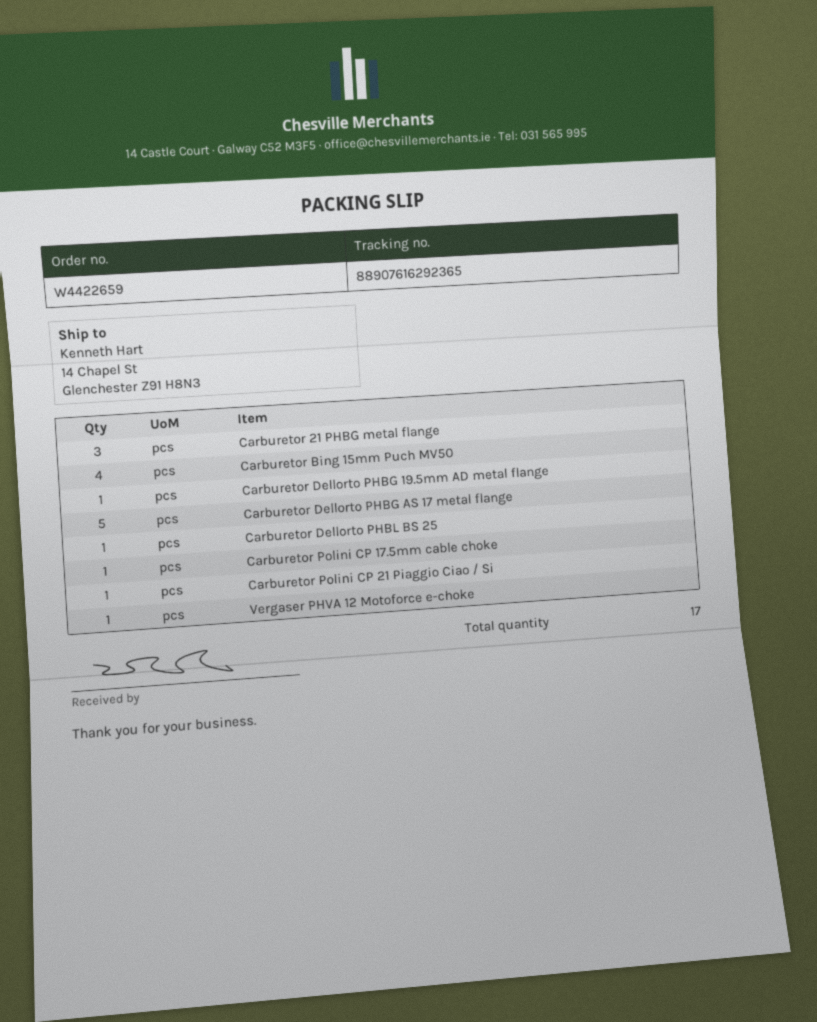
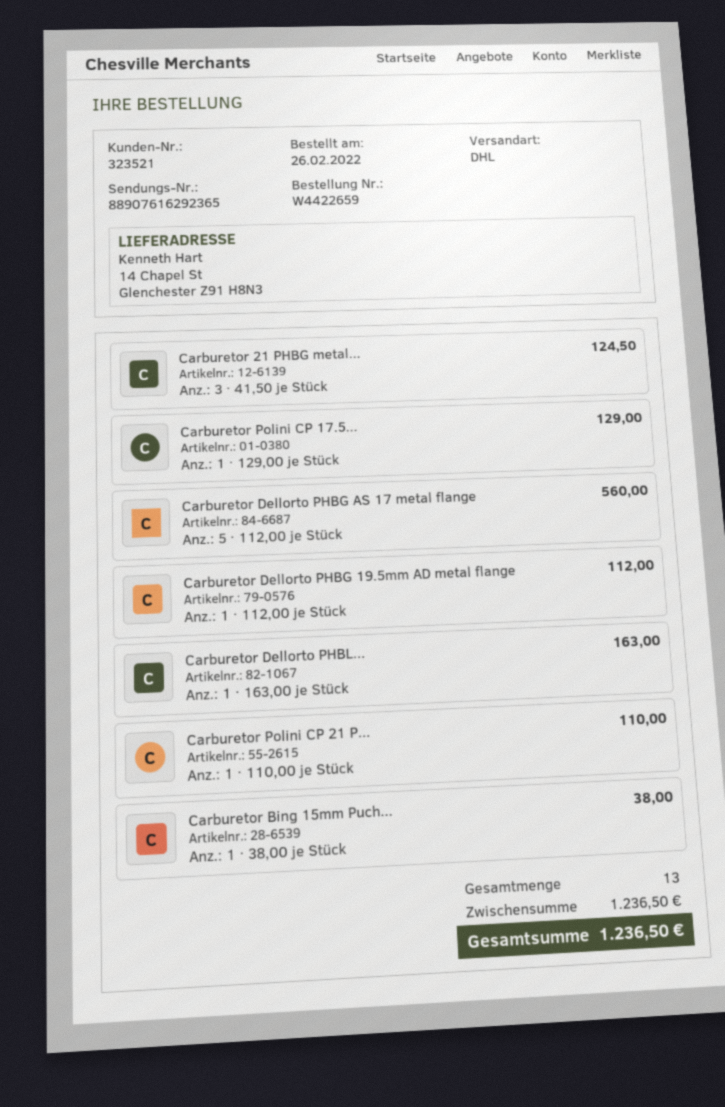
Carburetor Bing 15mm Puch MV50: 4 -> 1
Vergaser PHVA 12 Motoforce e-choke: 1 -> none
total quantity: 17 -> 13

